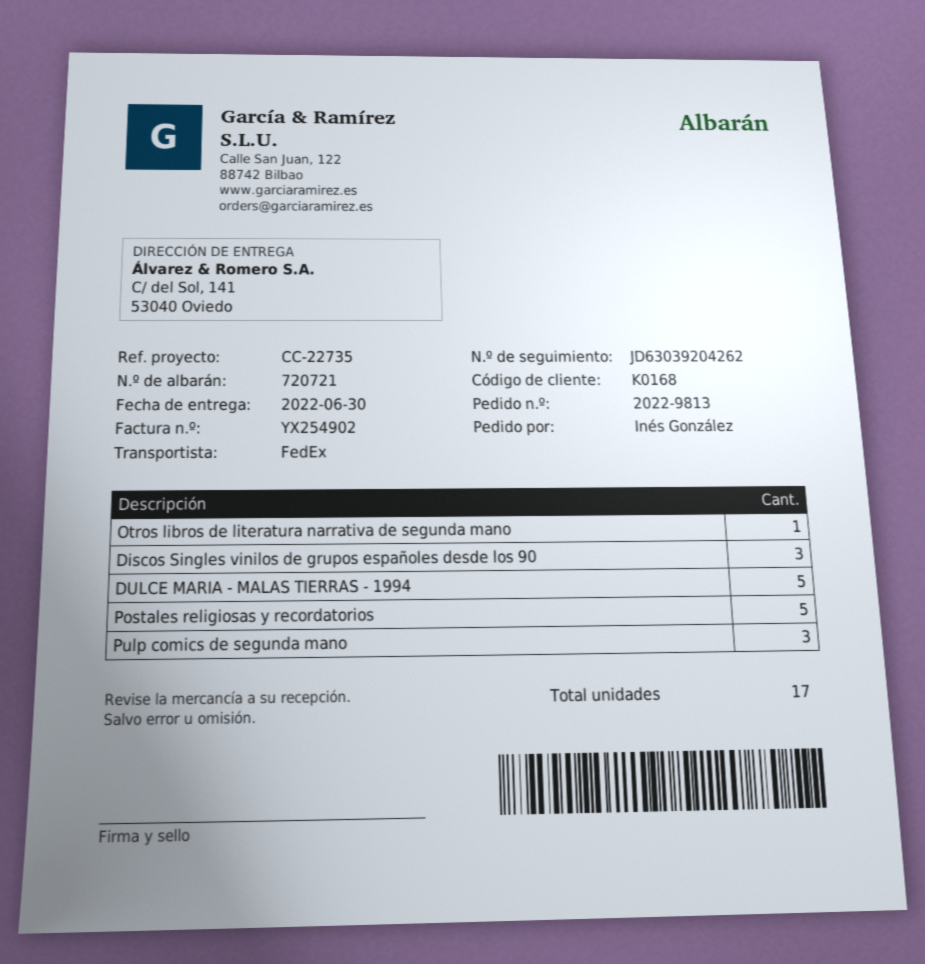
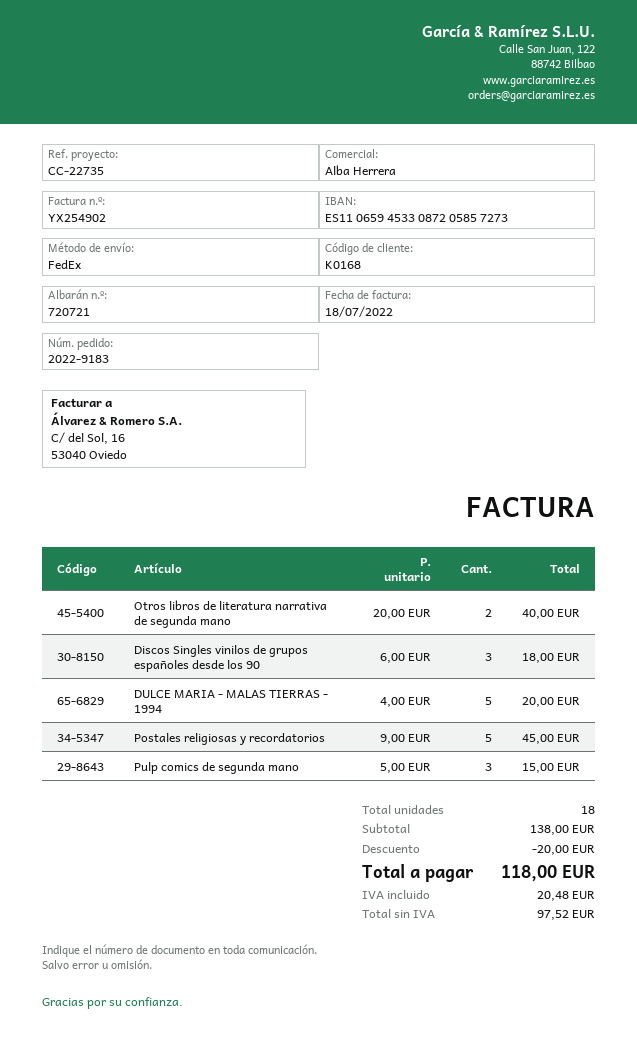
order number: 2022-9813 -> 2022-9183
Otros libros de literatura narrativa de segunda mano: 1 -> 2
total quantity: 17 -> 18

